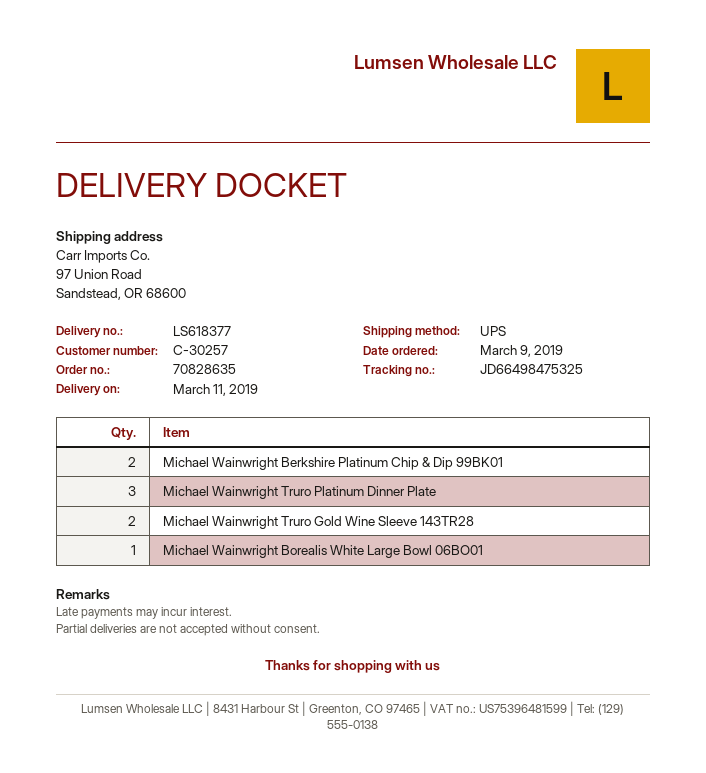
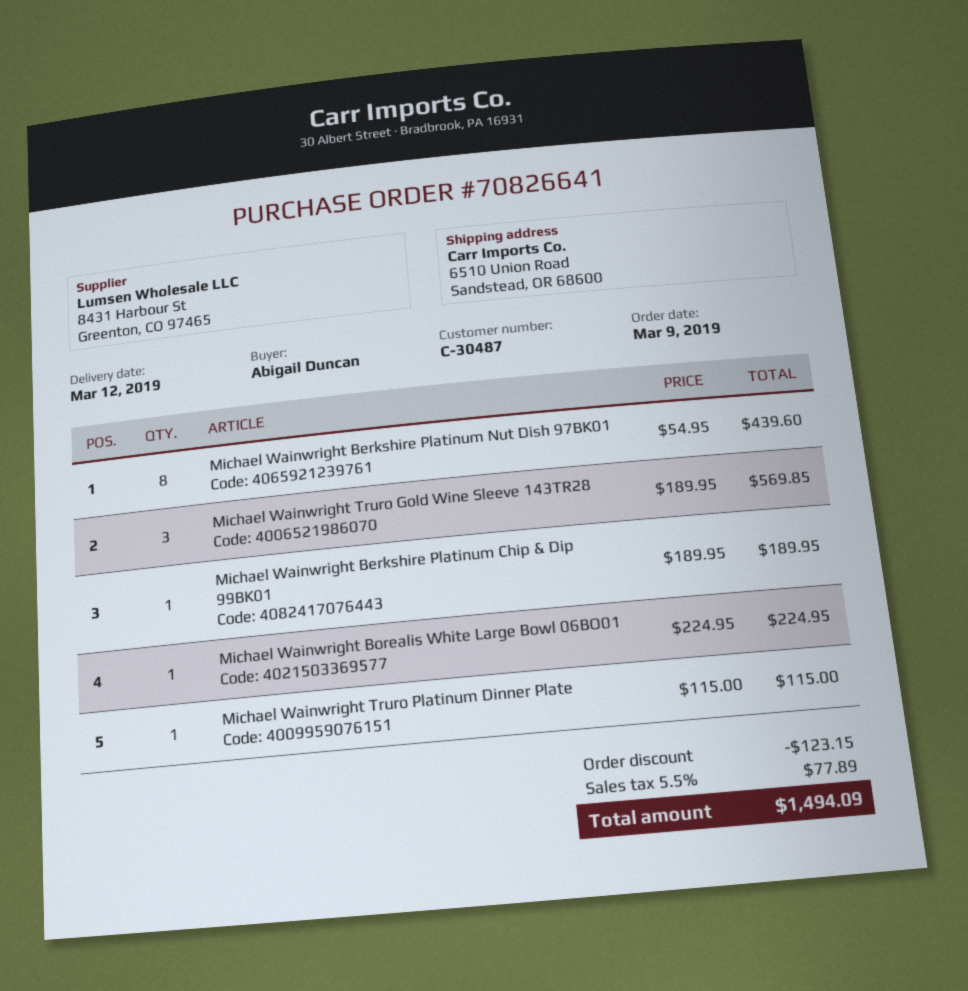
order number: 70828635 -> 70826641
delivery date: 2019-03-11 -> 2019-03-12
customer number: C-30257 -> C-30487
ship to: 97 Union Road, Sandstead, OR 68600 -> 6510 Union Road, Sandstead, OR 68600
Michael Wainwright Berkshire Platinum Chip & Dip 99BK01: 2 -> 1
Michael Wainwright Truro Platinum Dinner Plate: 3 -> 1
Michael Wainwright Truro Gold Wine Sleeve 143TR28: 2 -> 3
Michael Wainwright Berkshire Platinum Nut Dish 97BK01: none -> 8

